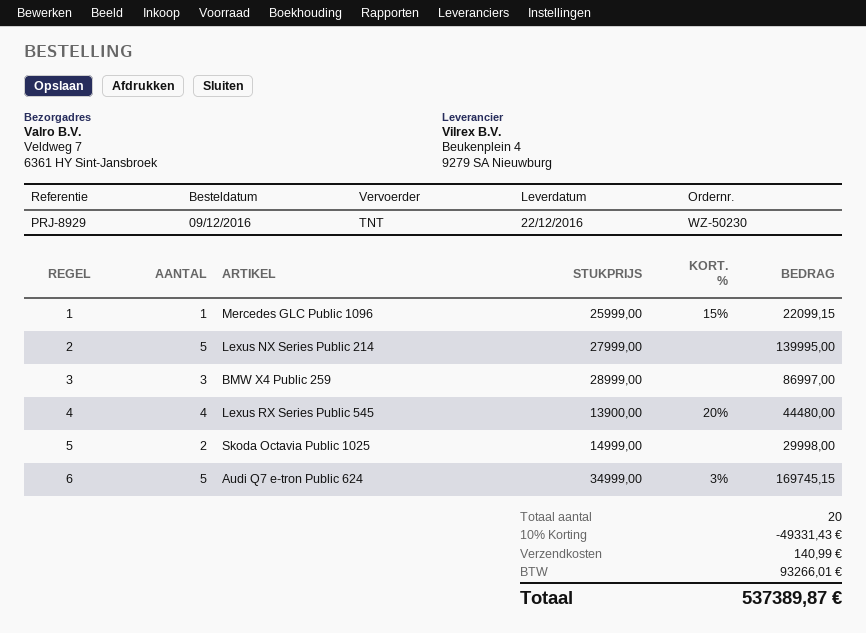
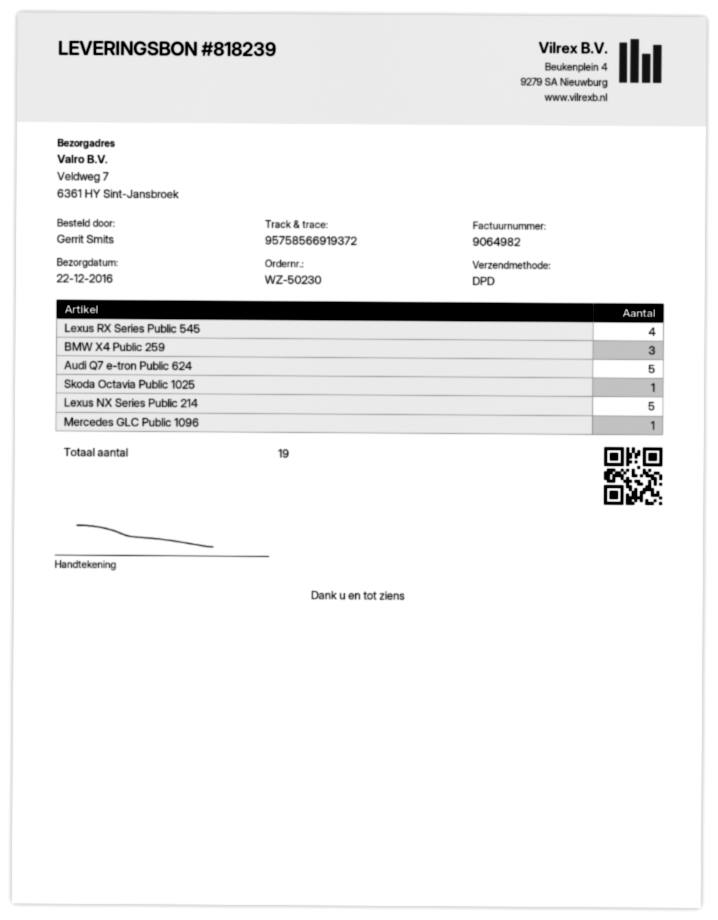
shipping method: TNT -> DPD
Skoda Octavia Public 1025: 2 -> 1
total quantity: 20 -> 19

